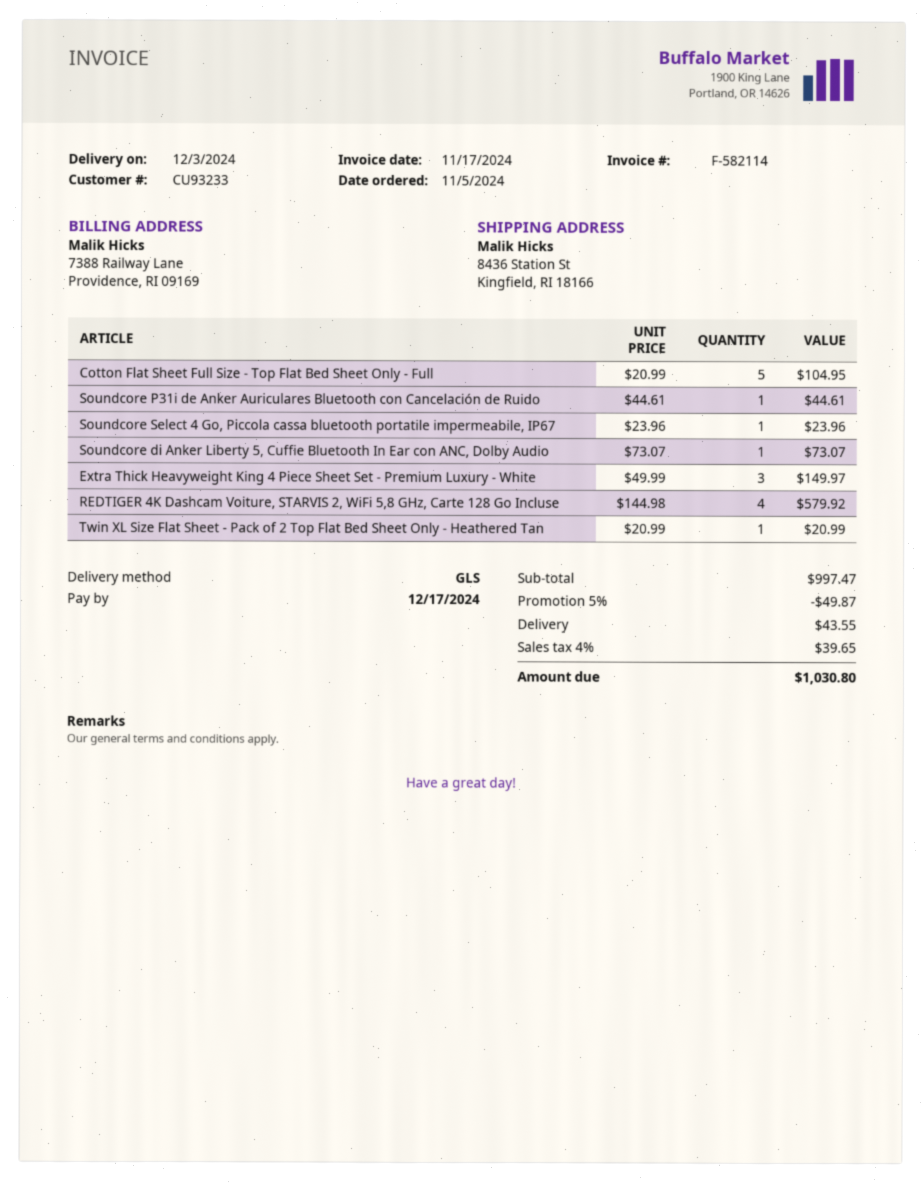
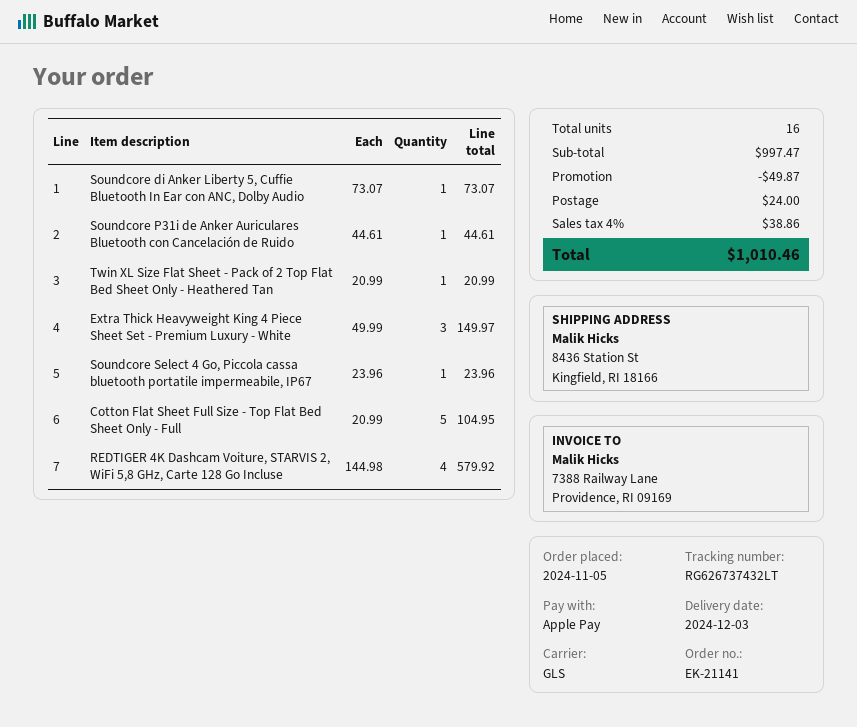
shipping: 43.55 -> 24.00
tax: 4% = 39.65 -> 4% = 38.86
total: 1030.80 -> 1010.46

